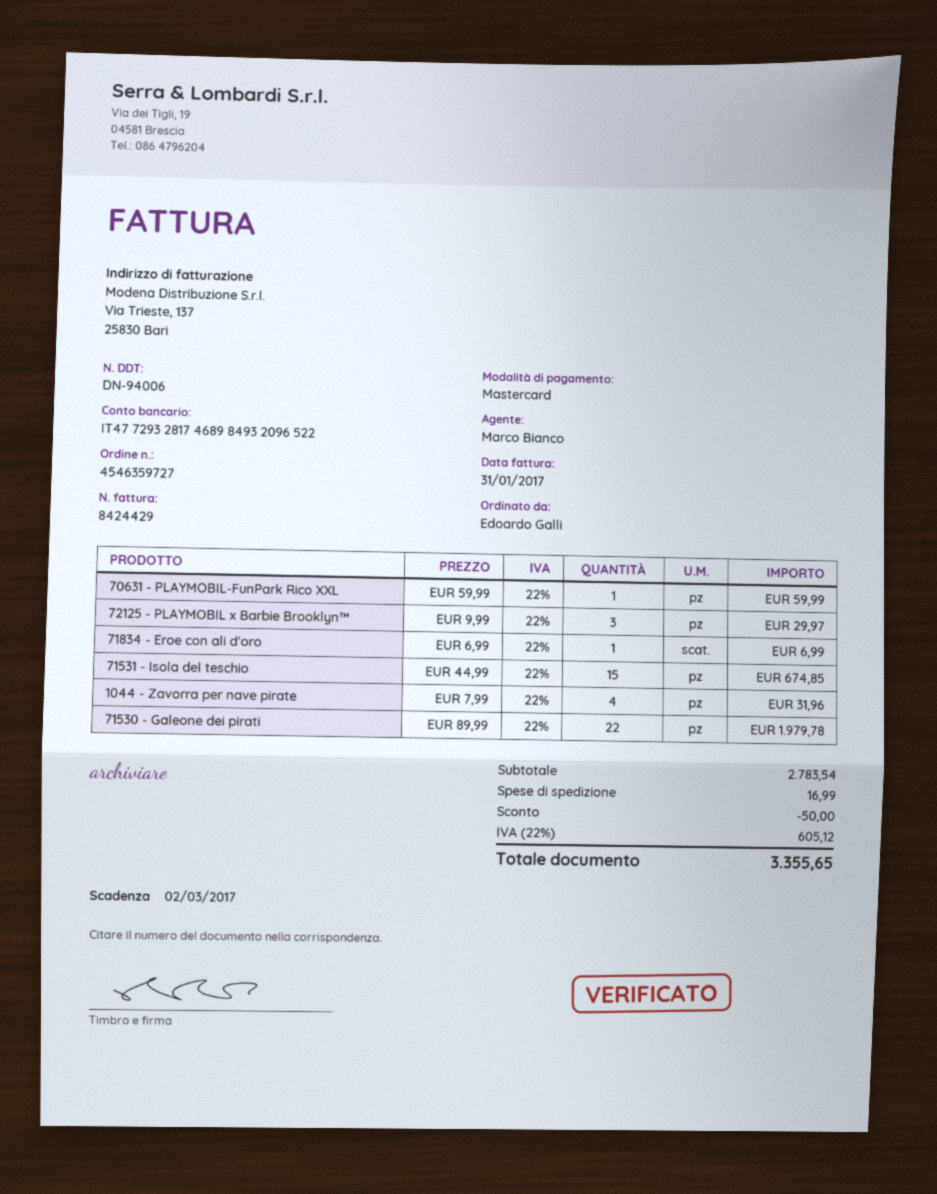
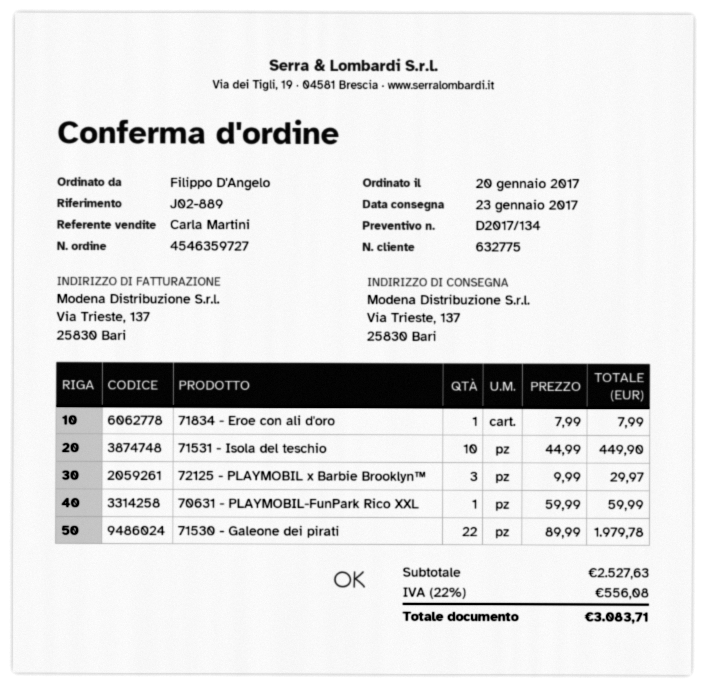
ordered by: Edoardo Galli -> Filippo D'Angelo
sales rep: Marco Bianco -> Carla Martini
71834 - Eroe con ali d'oro: 1 x 6.99 = 6.99 -> 1 x 7.99 = 7.99
71531 - Isola del teschio: 15 x 44.99 = 674.85 -> 10 x 44.99 = 449.90
1044 - Zavorra per nave pirate: 4 x 7.99 = 31.96 -> none
subtotal: 2783.54 -> 2527.63
discount: 50.00 -> none
shipping: 16.99 -> none
tax: 22% = 605.12 -> 22% = 556.08
total: 3355.65 -> 3083.71

